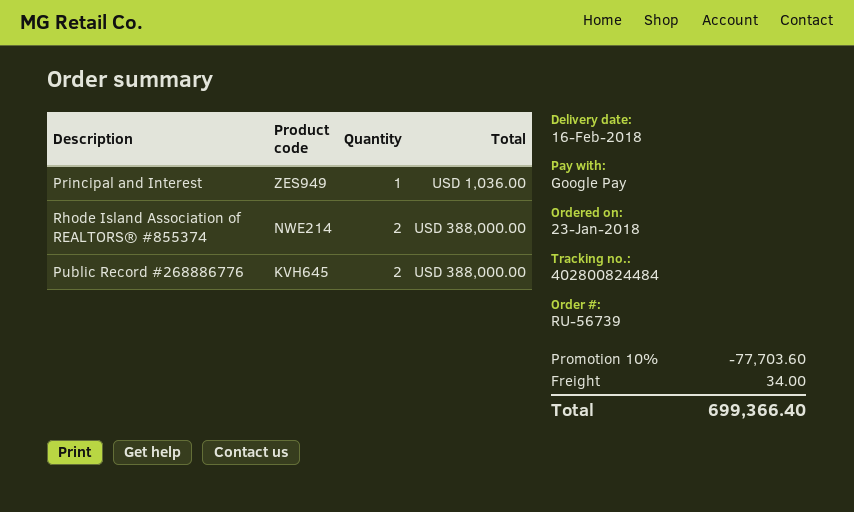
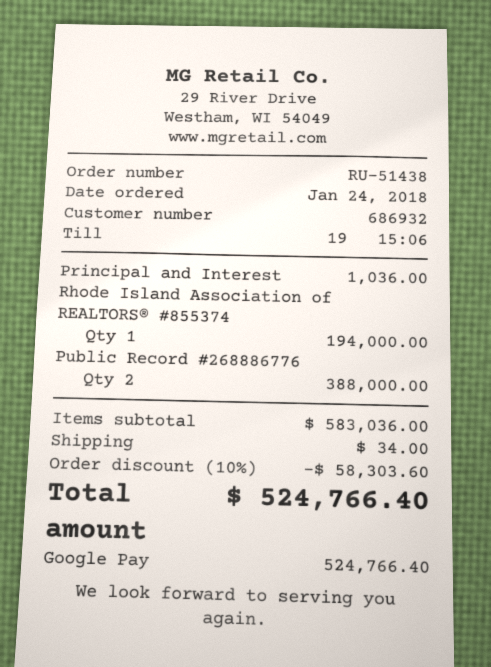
order number: RU-56739 -> RU-51438
order date: 2018-01-23 -> 2018-01-24
Rhode Island Association of REALTORS® #855374: 2 for 388000.00 -> 1 for 194000.00
discount: 10% = 77703.60 -> 10% = 58303.60
total: 699366.40 -> 524766.40

